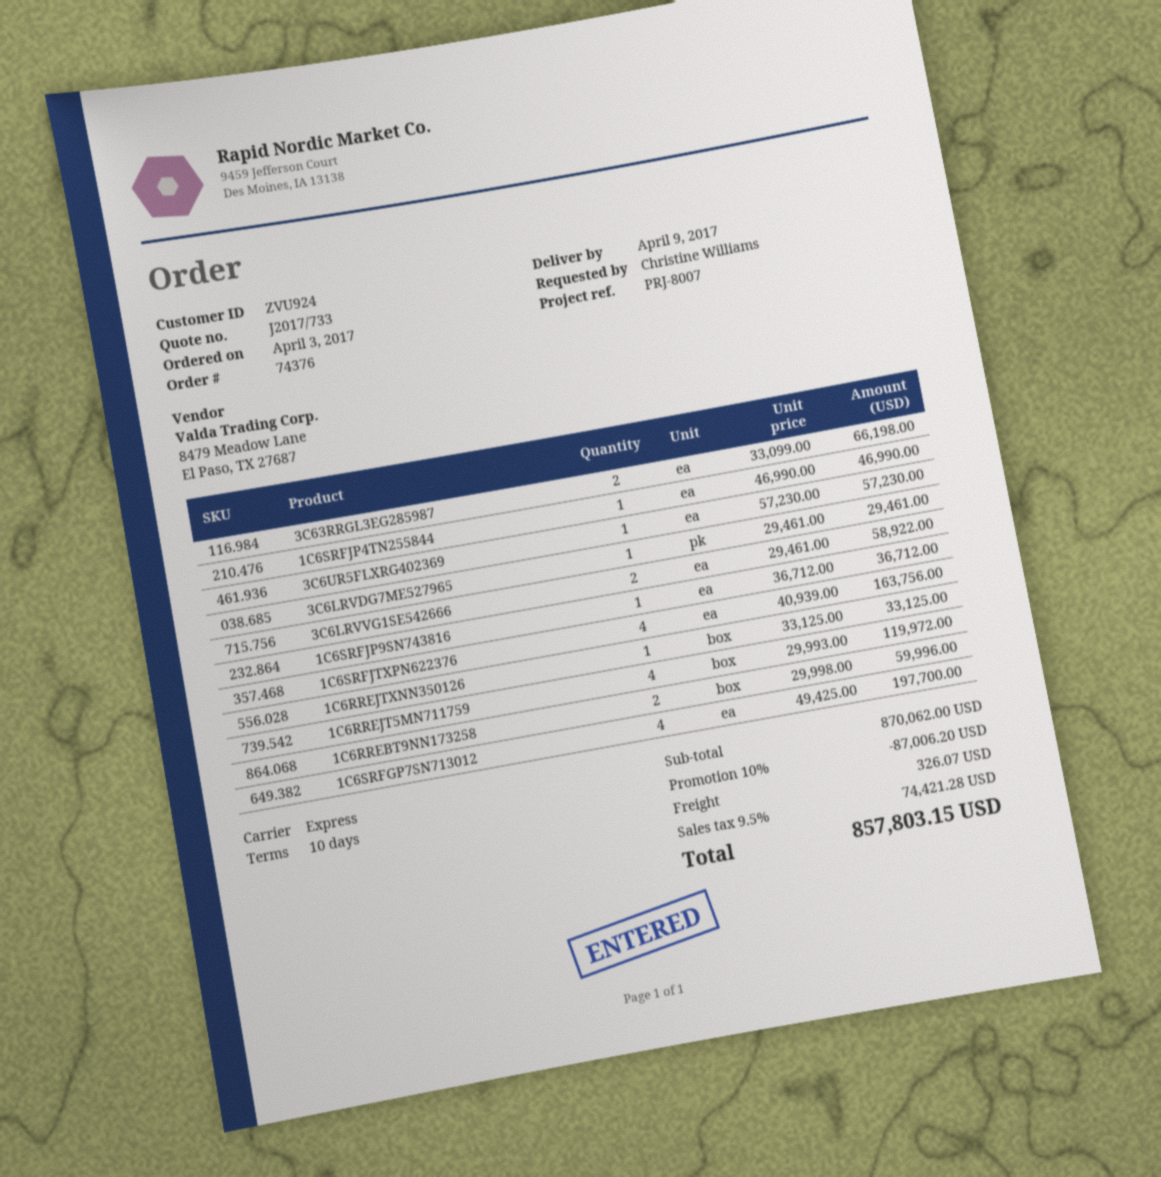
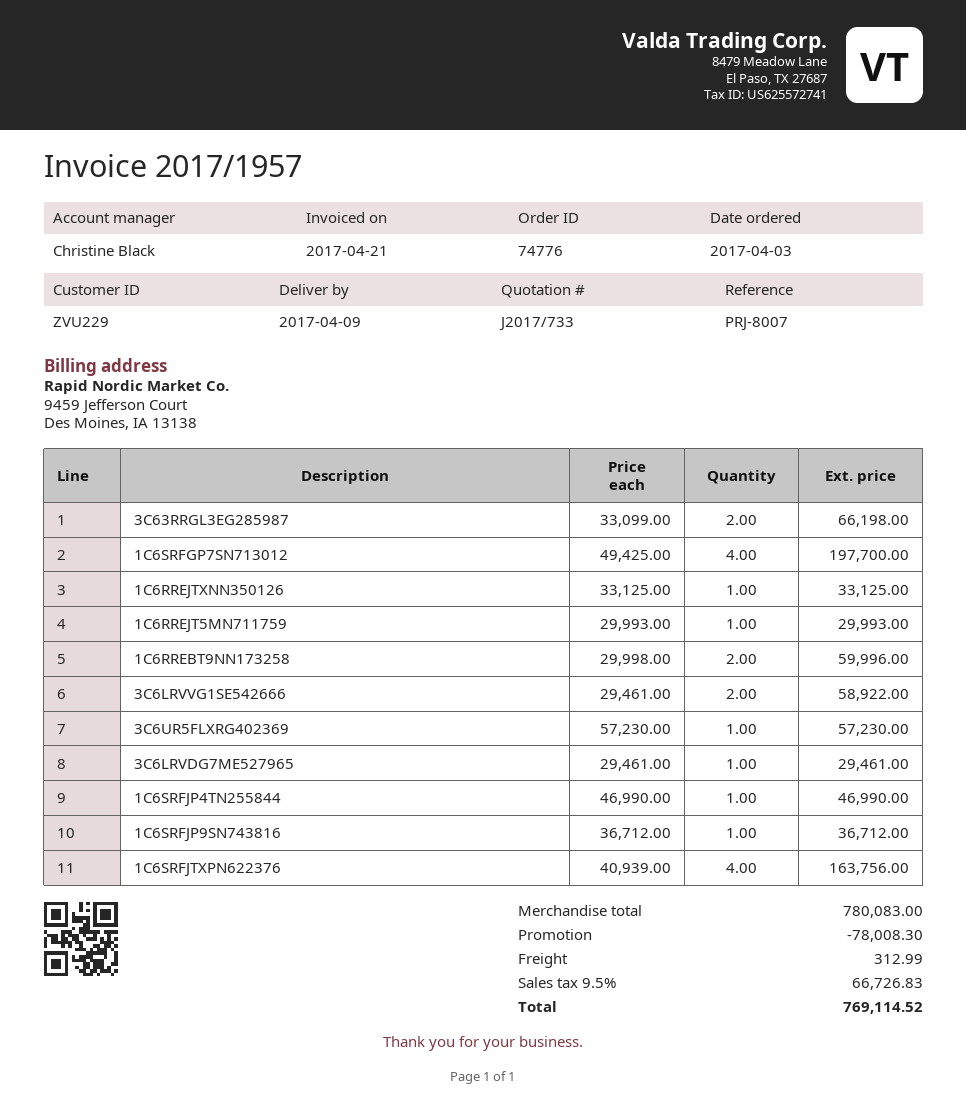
order number: 74376 -> 74776
customer number: ZVU924 -> ZVU229
1C6RREJT5MN711759: 4 x 29993.00 = 119972.00 -> 1 x 29993.00 = 29993.00
subtotal: 870062.00 -> 780083.00
discount: 87006.20 -> 78008.30
shipping: 326.07 -> 312.99
tax: 9.5% = 74421.28 -> 9.5% = 66726.83
total: 857803.15 -> 769114.52

